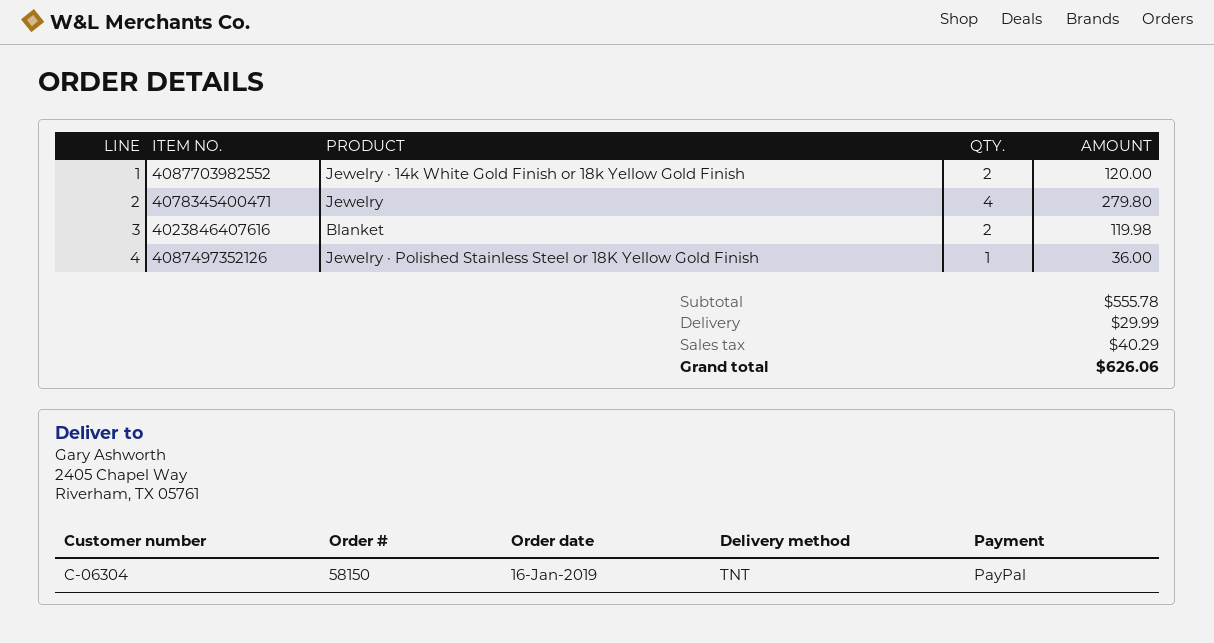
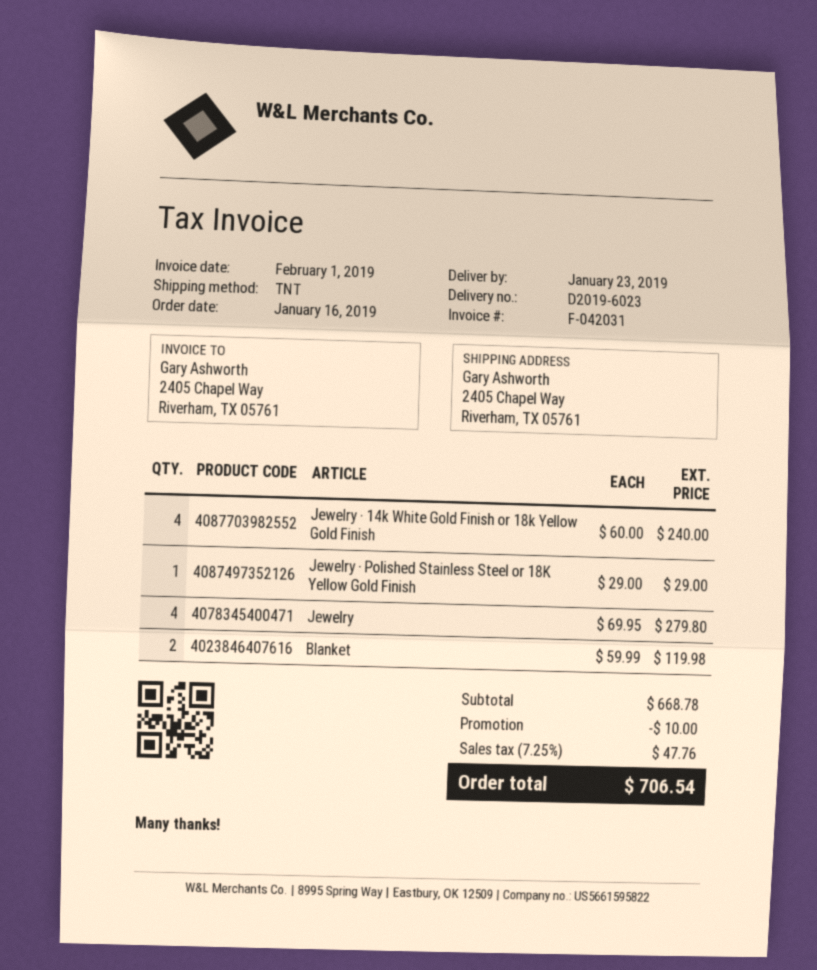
Jewelry · 14k White Gold Finish or 18k Yellow Gold Finish: 2 for 120.00 -> 4 for 240.00
Jewelry · Polished Stainless Steel or 18K Yellow Gold Finish: 1 for 36.00 -> 1 for 29.00
subtotal: 555.78 -> 668.78
discount: none -> 10.00
shipping: 29.99 -> none
tax: 40.29 -> 47.76
total: 626.06 -> 706.54

